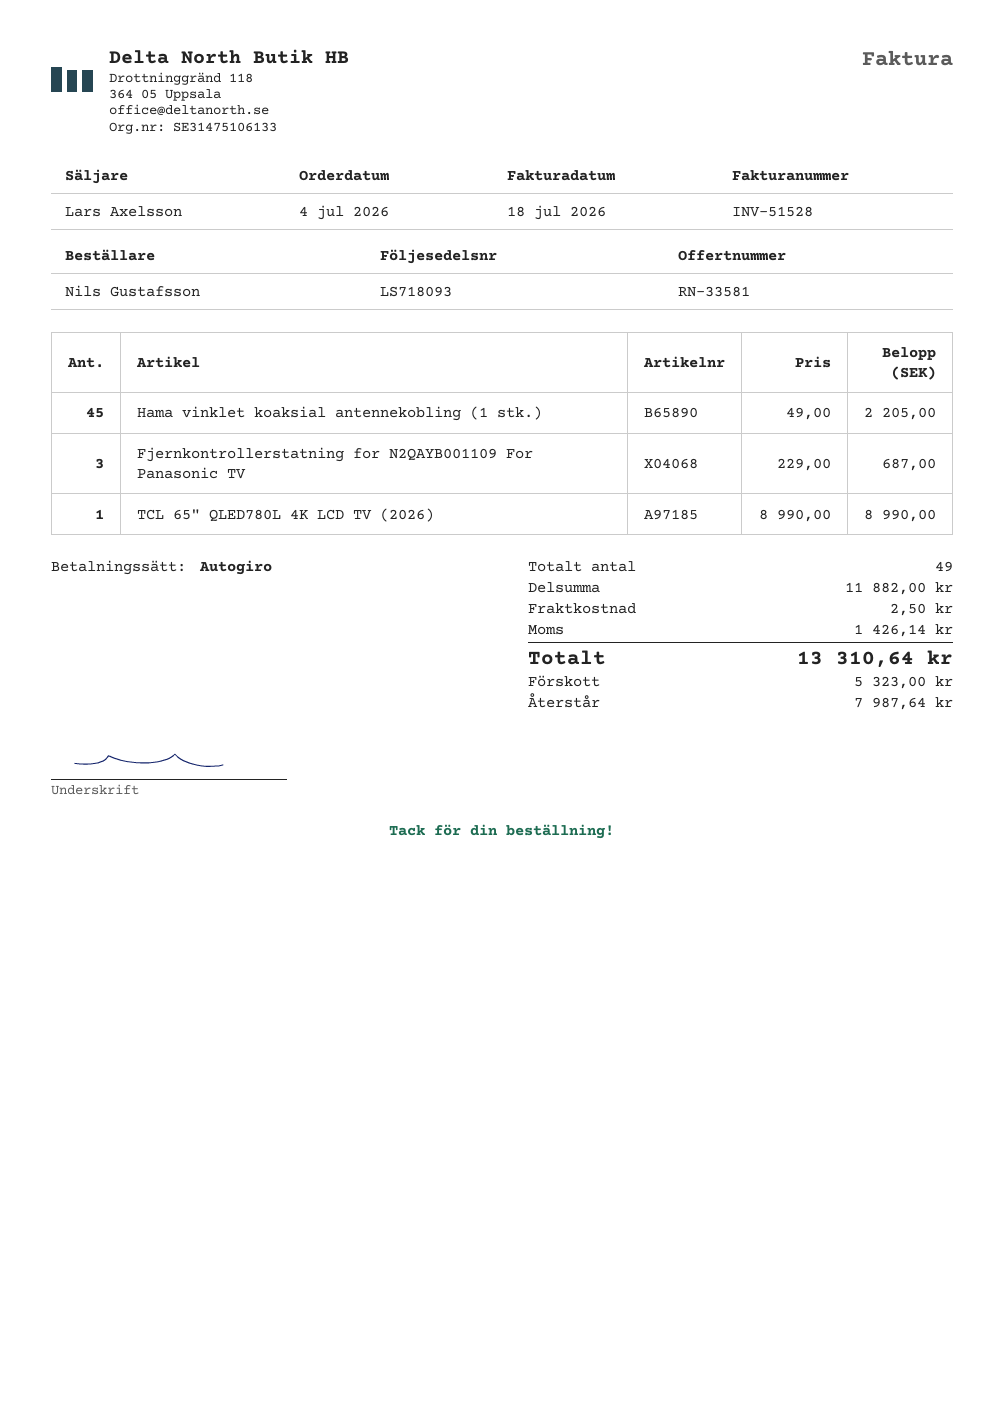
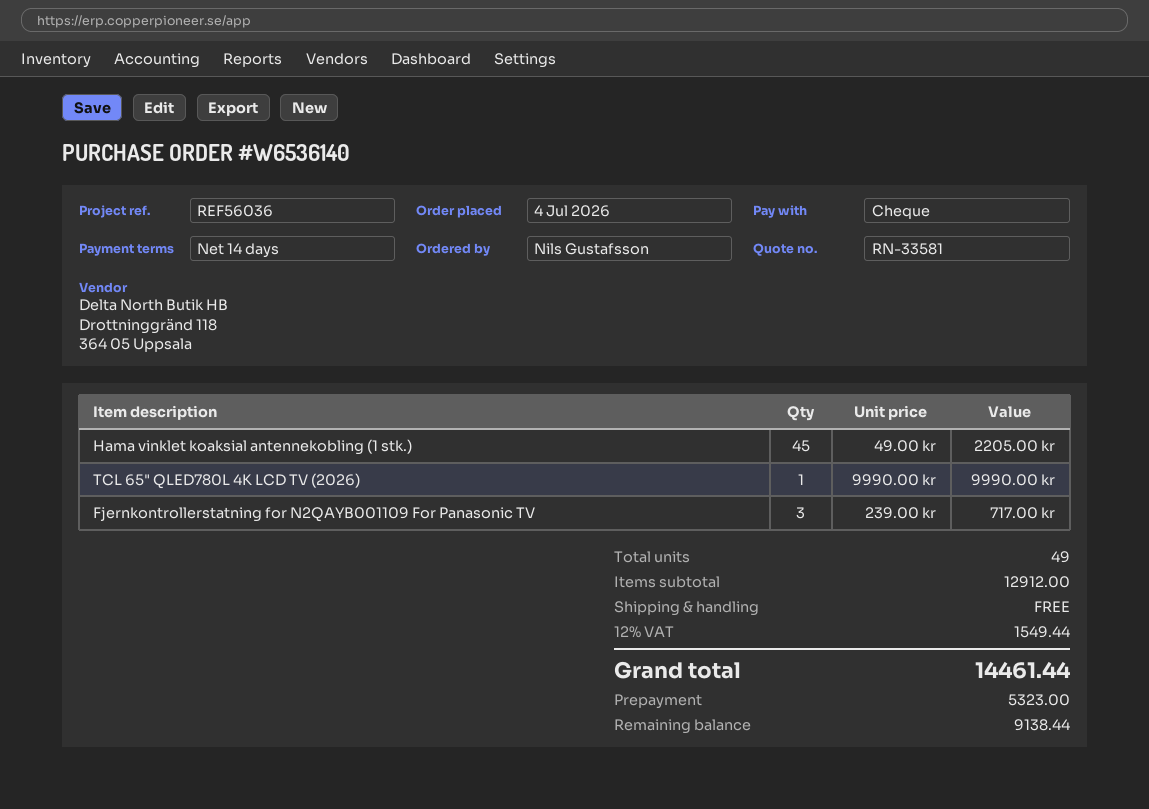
payment method: direct debit -> cheque
Fjernkontrollerstatning for N2QAYB001109 For Panasonic TV: 3 x 229.00 = 687.00 -> 3 x 239.00 = 717.00
TCL 65" QLED780L 4K LCD TV (2026): 1 x 8990.00 = 8990.00 -> 1 x 9990.00 = 9990.00
subtotal: 11882.00 -> 12912.00
shipping: 2.50 -> 0.00
tax: 1426.14 -> 1549.44
total: 13310.64 -> 14461.44
balance: 7987.64 -> 9138.44

